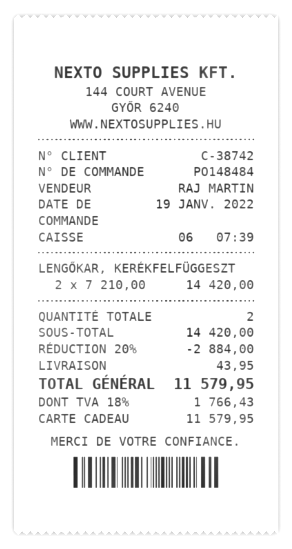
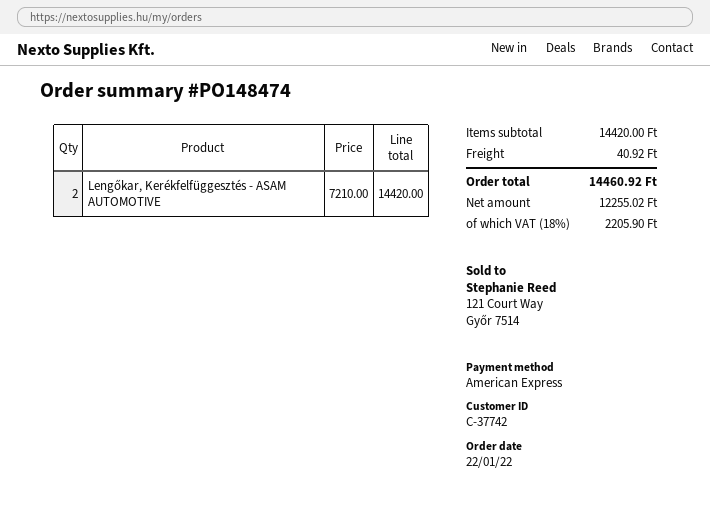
order number: PO148484 -> PO148474
order date: 2022-01-19 -> 2022-01-22
customer number: C-38742 -> C-37742
payment method: gift card -> American Express
discount: 20% = 2884.00 -> none
shipping: 43.95 -> 40.92
tax: 18% = 1766.43 -> 18% = 2205.90
total: 11579.95 -> 14460.92

